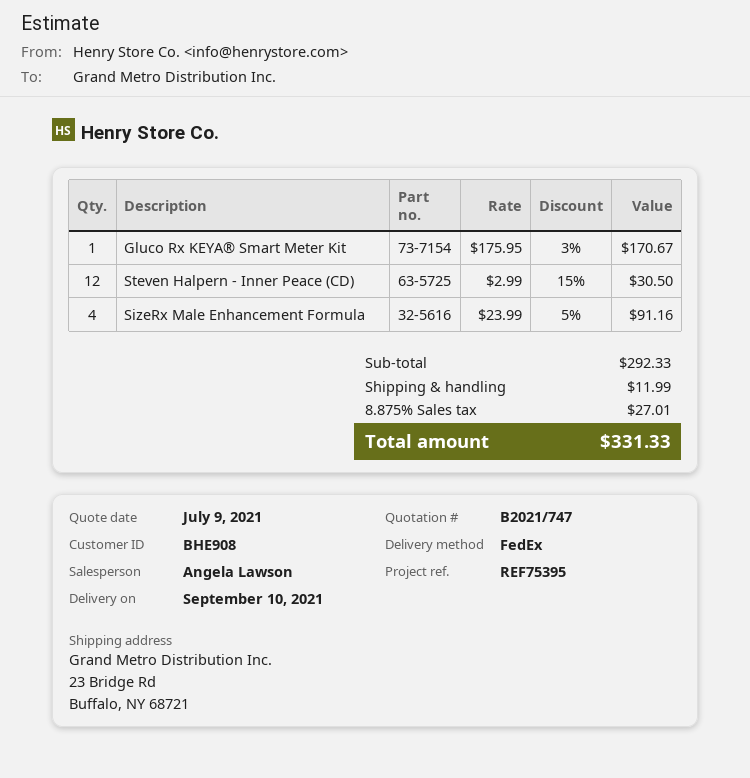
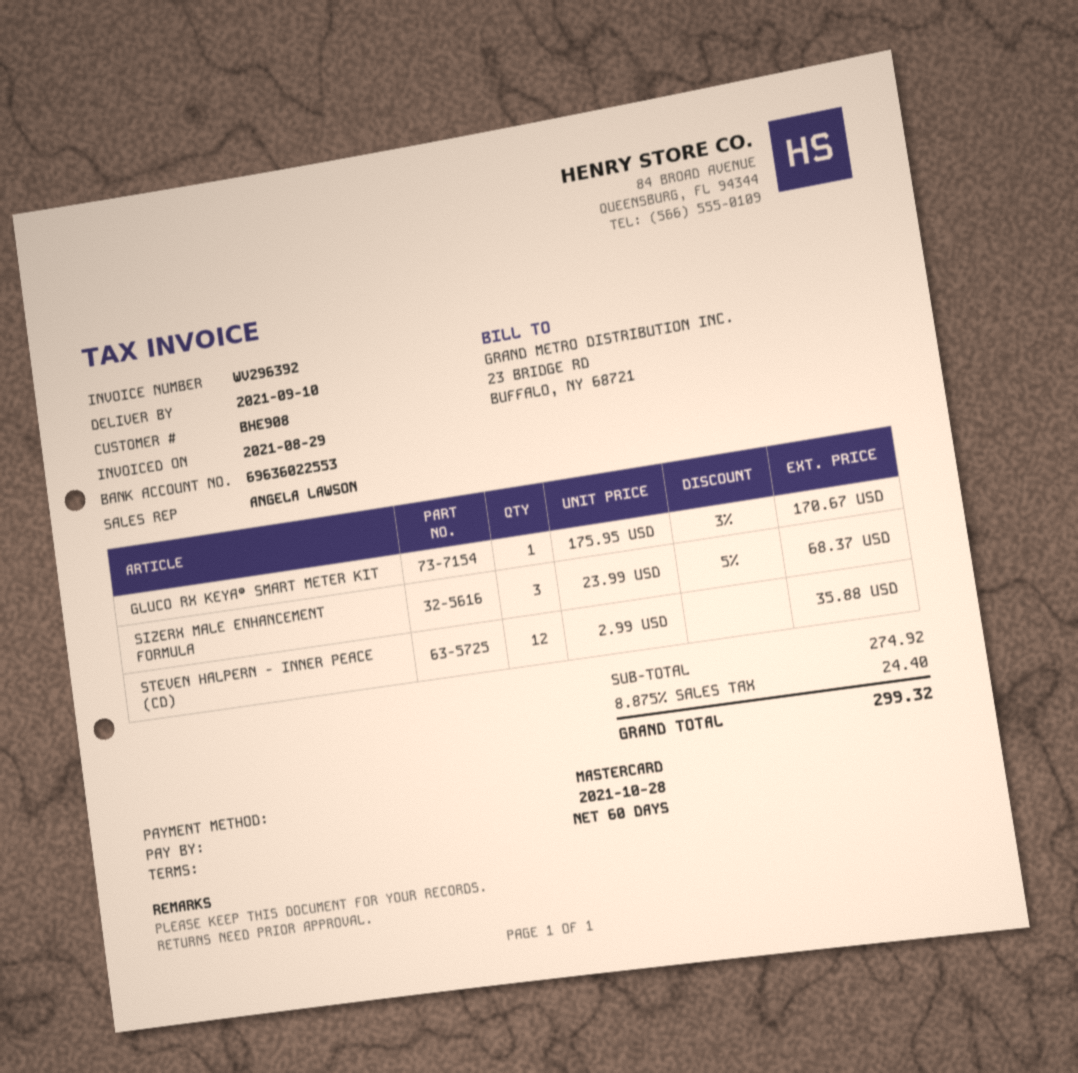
Steven Halpern - Inner Peace (CD): 12 x 2.99 - 15% = 30.50 -> 12 x 2.99 = 35.88
SizeRx Male Enhancement Formula: 4 x 23.99 - 5% = 91.16 -> 3 x 23.99 - 5% = 68.37
subtotal: 292.33 -> 274.92
shipping: 11.99 -> none
tax: 8.875% = 27.01 -> 8.875% = 24.40
total: 331.33 -> 299.32

